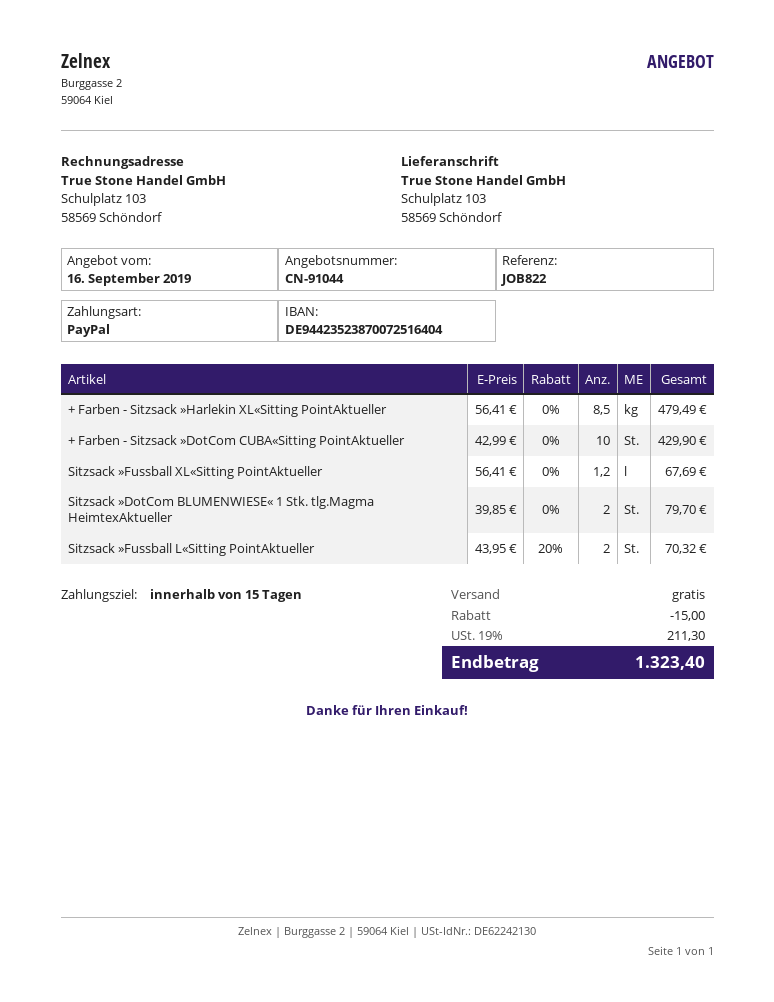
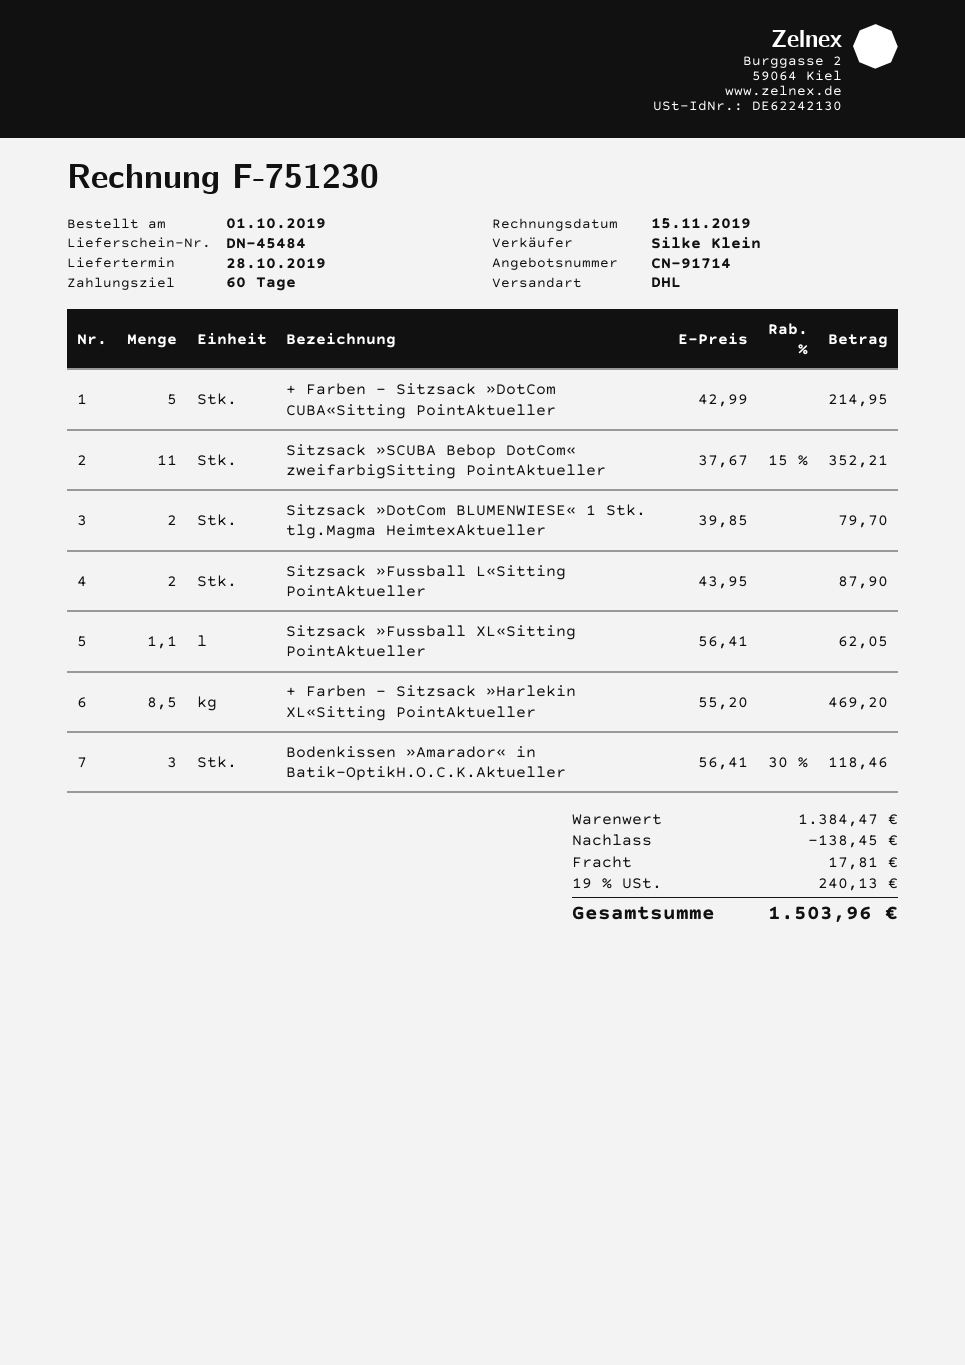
quote number: CN-91044 -> CN-91714
payment terms: 15 days -> 60 days
+ Farben - Sitzsack »Harlekin XL«Sitting PointAktueller: 8.5 x 56.41 = 479.49 -> 8.5 x 55.20 = 469.20
+ Farben - Sitzsack »DotCom CUBA«Sitting PointAktueller: 10 x 42.99 = 429.90 -> 5 x 42.99 = 214.95
Sitzsack »Fussball XL«Sitting PointAktueller: 1.2 x 56.41 = 67.69 -> 1.1 x 56.41 = 62.05
Sitzsack »Fussball L«Sitting PointAktueller: 2 x 43.95 - 20% = 70.32 -> 2 x 43.95 = 87.90
Sitzsack »SCUBA Bebop DotCom« zweifarbigSitting PointAktueller: none -> 11 x 37.67 - 15% = 352.21
Bodenkissen »Amarador« in Batik-OptikH.O.C.K.Aktueller: none -> 3 x 56.41 - 30% = 118.46
discount: 15.00 -> 138.45
shipping: 0.00 -> 17.81
tax: 19% = 211.30 -> 19% = 240.13
total: 1323.40 -> 1503.96

